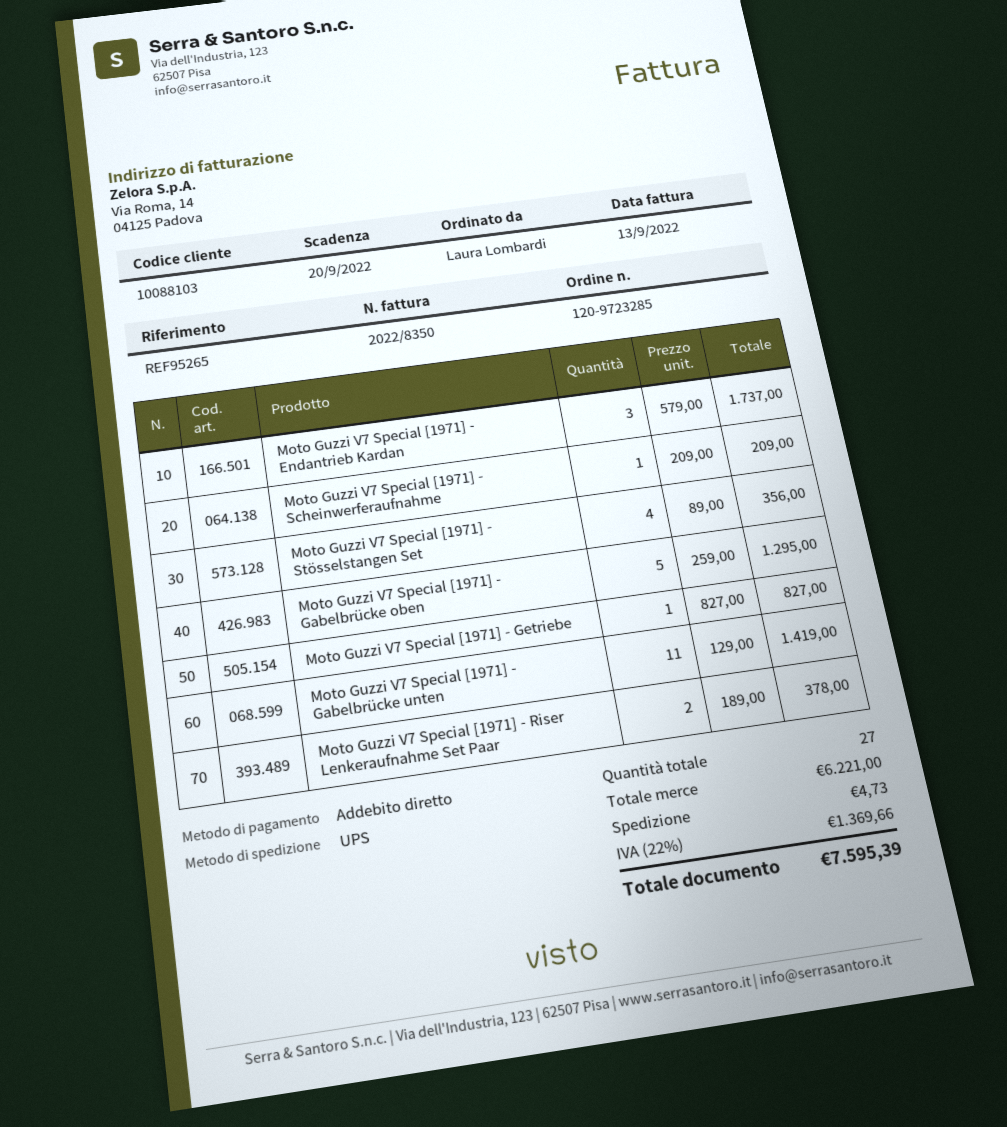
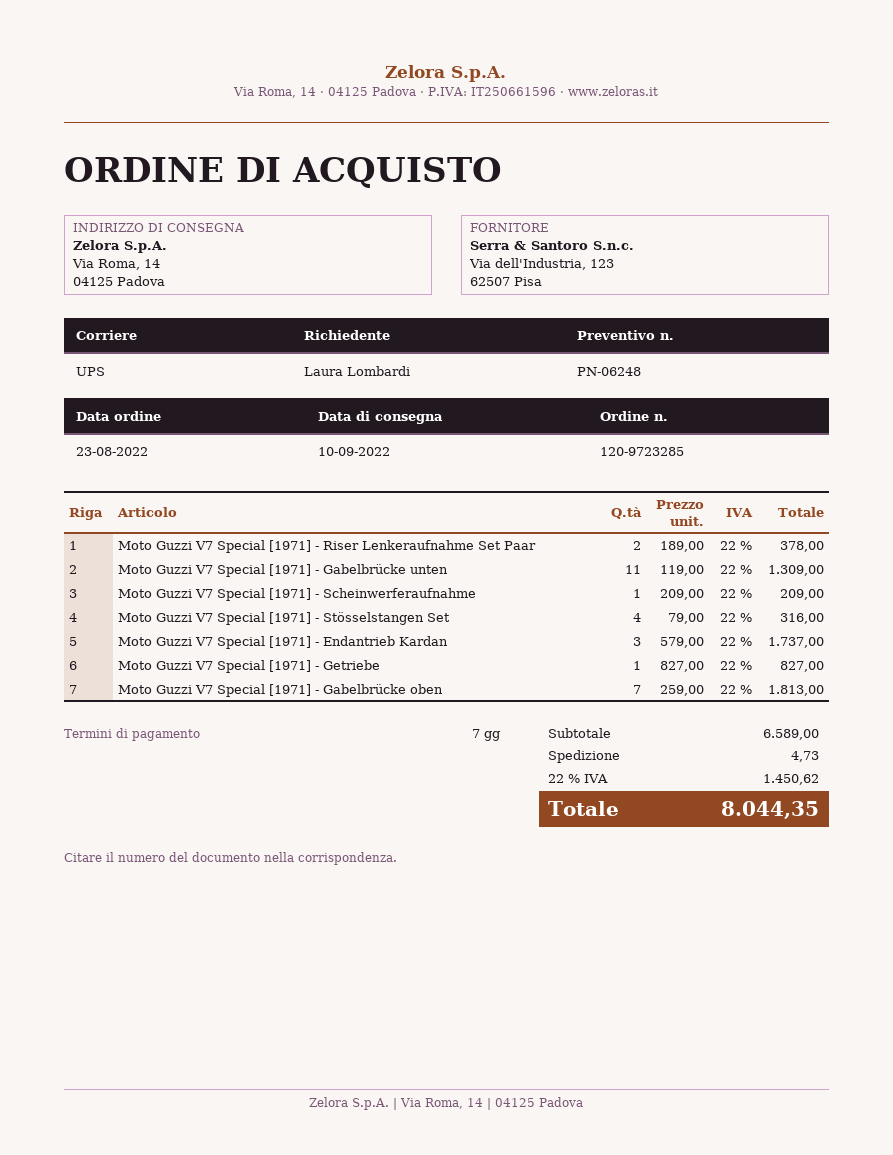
Moto Guzzi V7 Special [1971] - Stösselstangen Set: 4 x 89.00 = 356.00 -> 4 x 79.00 = 316.00
Moto Guzzi V7 Special [1971] - Gabelbrücke oben: 5 x 259.00 = 1295.00 -> 7 x 259.00 = 1813.00
Moto Guzzi V7 Special [1971] - Gabelbrücke unten: 11 x 129.00 = 1419.00 -> 11 x 119.00 = 1309.00
subtotal: 6221.00 -> 6589.00
tax: 22% = 1369.66 -> 22% = 1450.62
total: 7595.39 -> 8044.35

